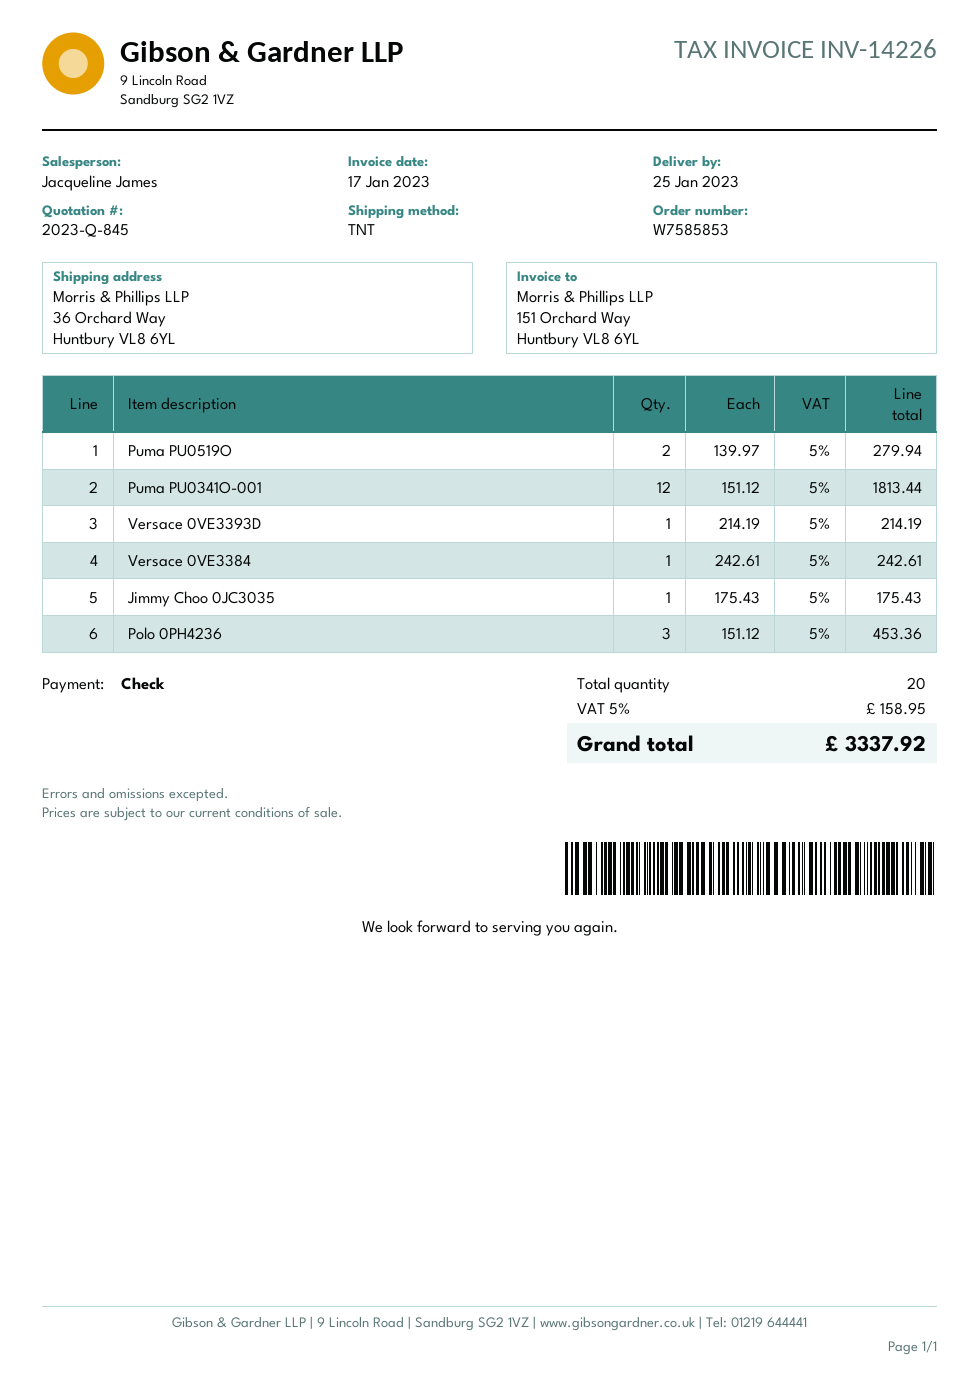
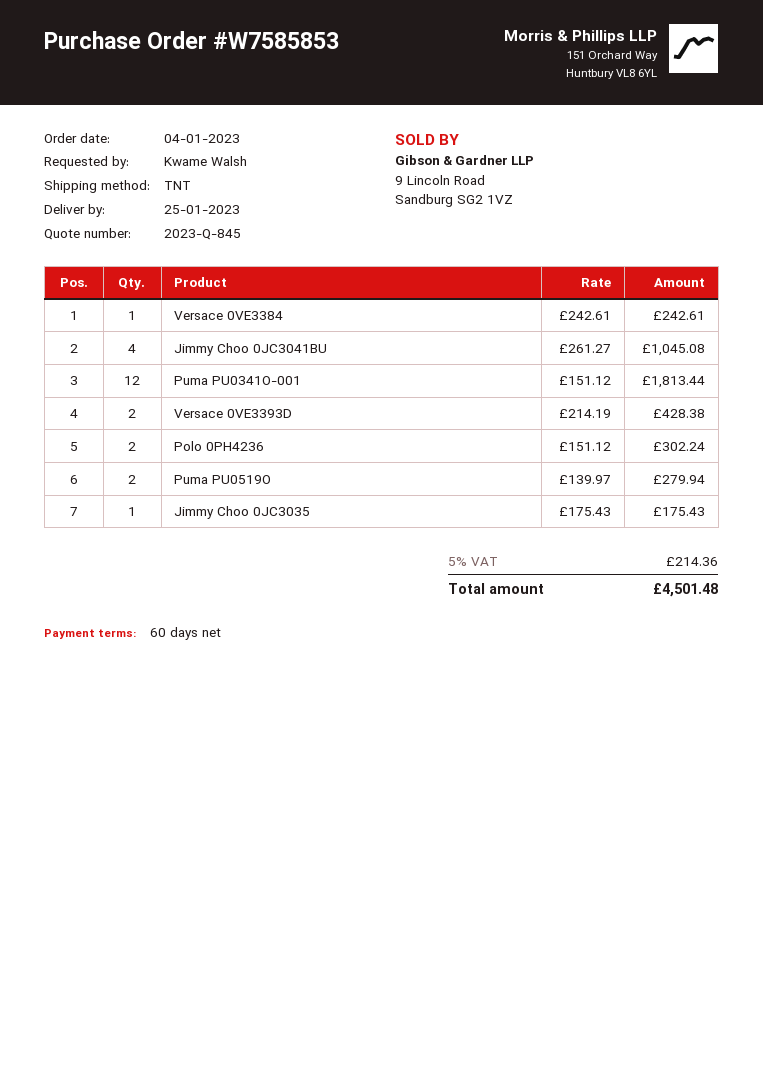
Versace 0VE3393D: 1 x 214.19 = 214.19 -> 2 x 214.19 = 428.38
Polo 0PH4236: 3 x 151.12 = 453.36 -> 2 x 151.12 = 302.24
Jimmy Choo 0JC3041BU: none -> 4 x 261.27 = 1045.08
tax: 5% = 158.95 -> 5% = 214.36
total: 3337.92 -> 4501.48

